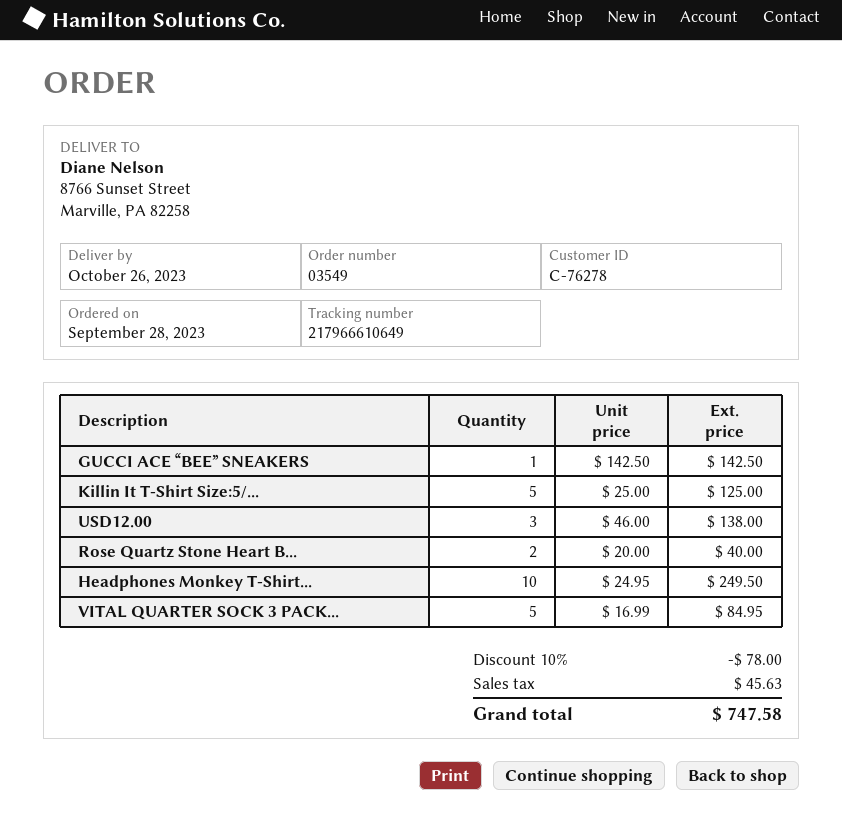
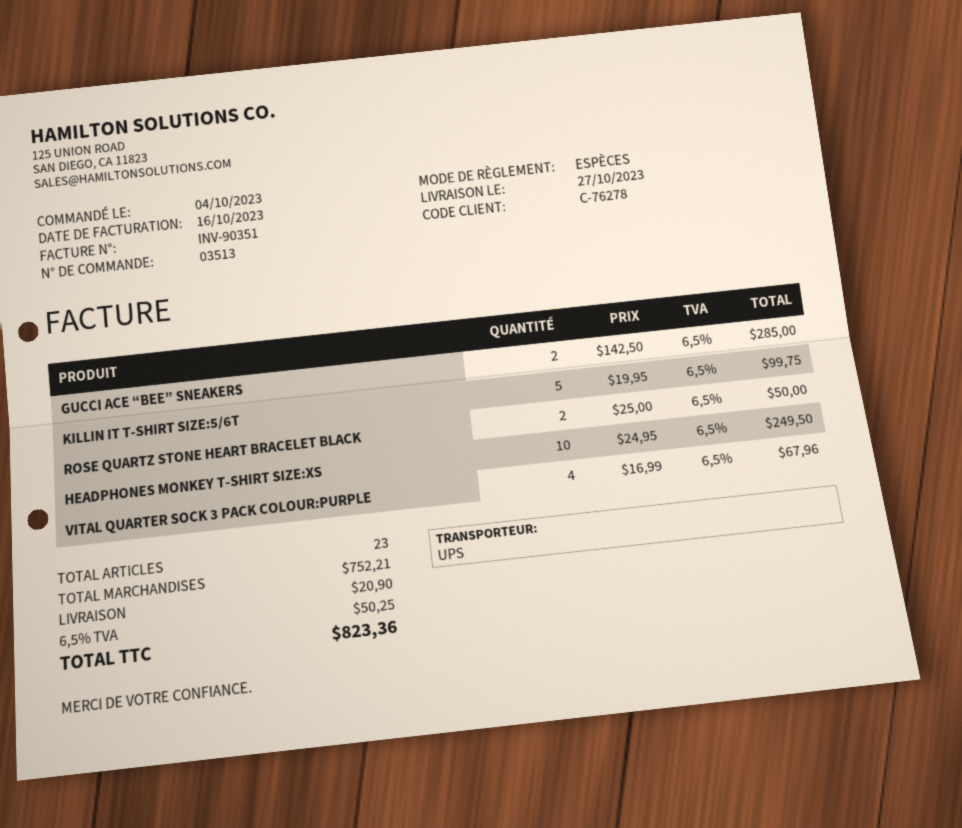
order number: 03549 -> 03513
order date: 2023-09-28 -> 2023-10-04
delivery date: 2023-10-26 -> 2023-10-27
GUCCI ACE “BEE” SNEAKERS: 1 x 142.50 = 142.50 -> 2 x 142.50 = 285.00
Killin It T-Shirt Size:5/...: 5 x 25.00 = 125.00 -> 5 x 19.95 = 99.75
USD12.00: 3 x 46.00 = 138.00 -> none
Rose Quartz Stone Heart B...: 2 x 20.00 = 40.00 -> 2 x 25.00 = 50.00
VITAL QUARTER SOCK 3 PACK...: 5 x 16.99 = 84.95 -> 4 x 16.99 = 67.96
discount: 10% = 78.00 -> none
shipping: none -> 20.90
tax: 45.63 -> 50.25
total: 747.58 -> 823.36

